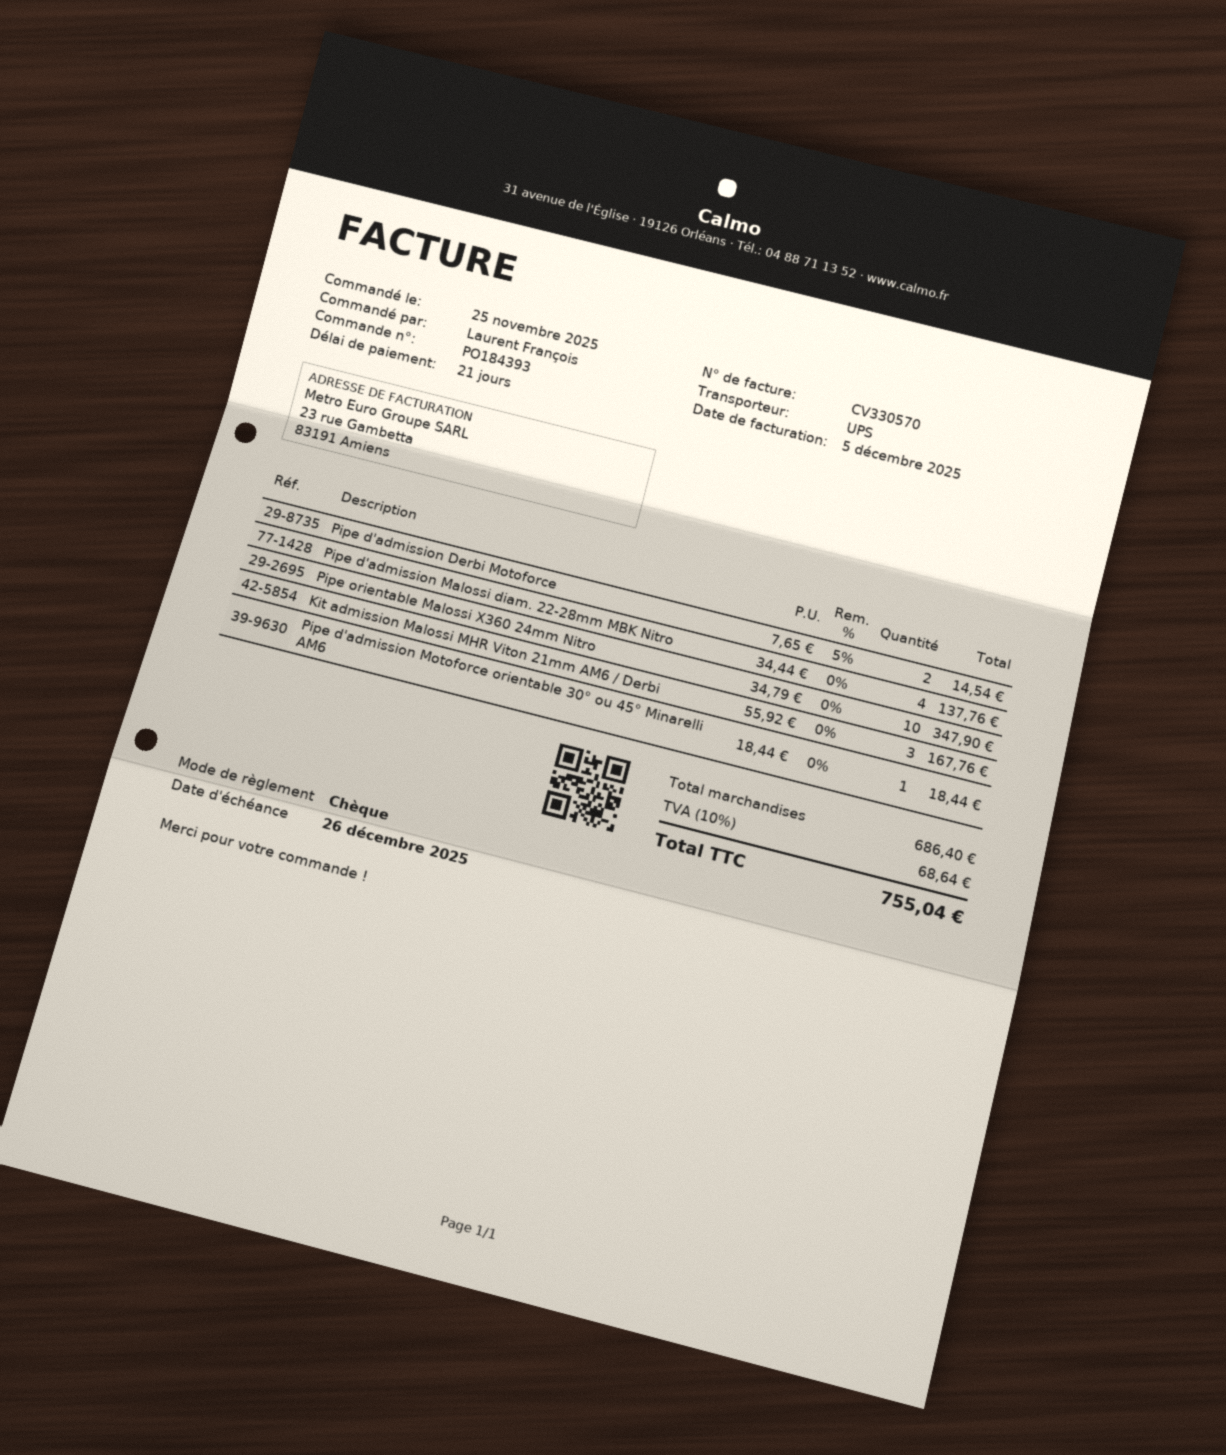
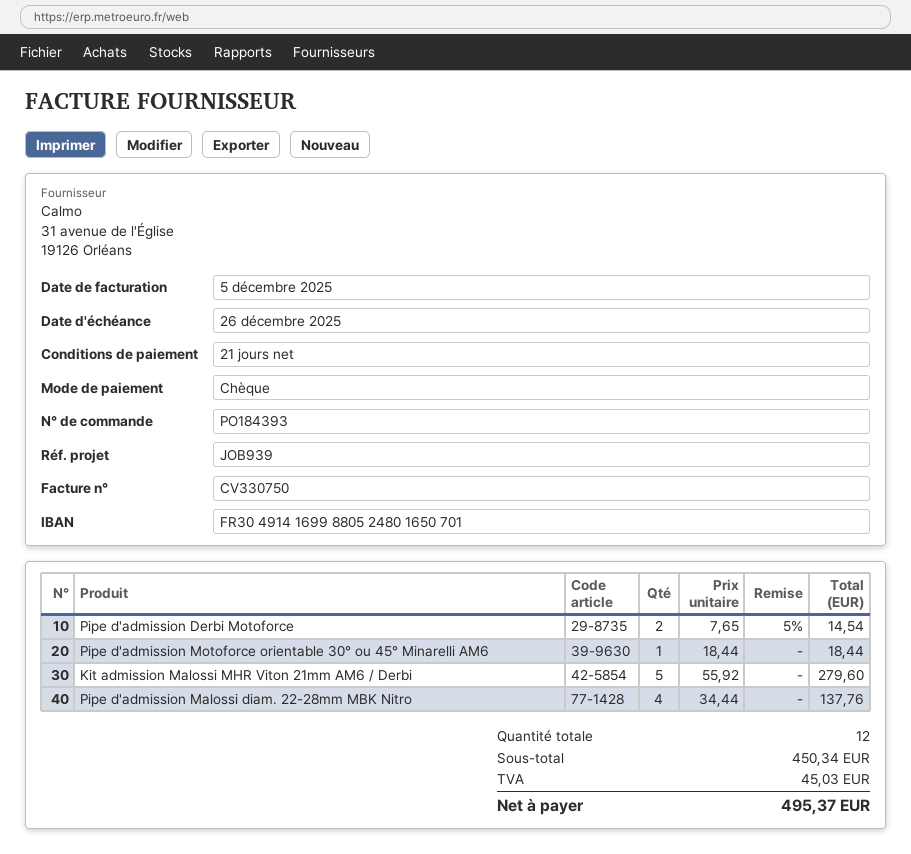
invoice number: CV330570 -> CV330750
Pipe orientable Malossi X360 24mm Nitro: 10 x 34.79 = 347.90 -> none
Kit admission Malossi MHR Viton 21mm AM6 / Derbi: 3 x 55.92 = 167.76 -> 5 x 55.92 = 279.60
subtotal: 686.40 -> 450.34
tax: 68.64 -> 45.03
total: 755.04 -> 495.37

